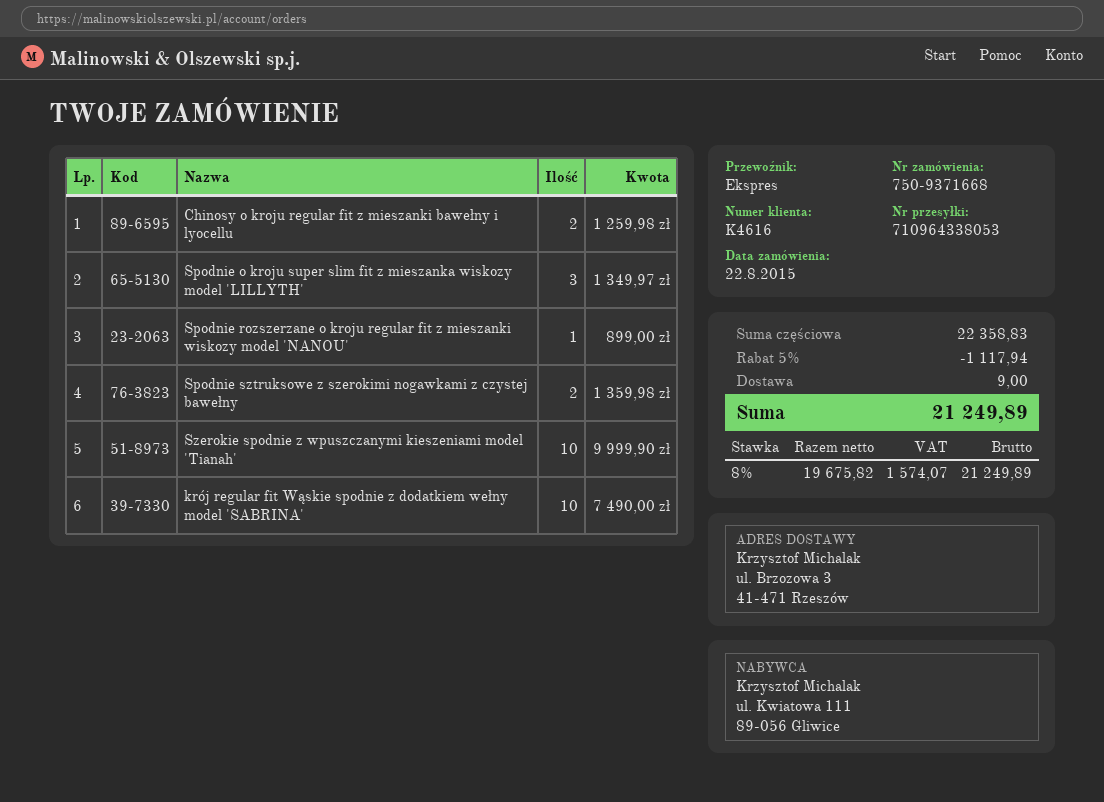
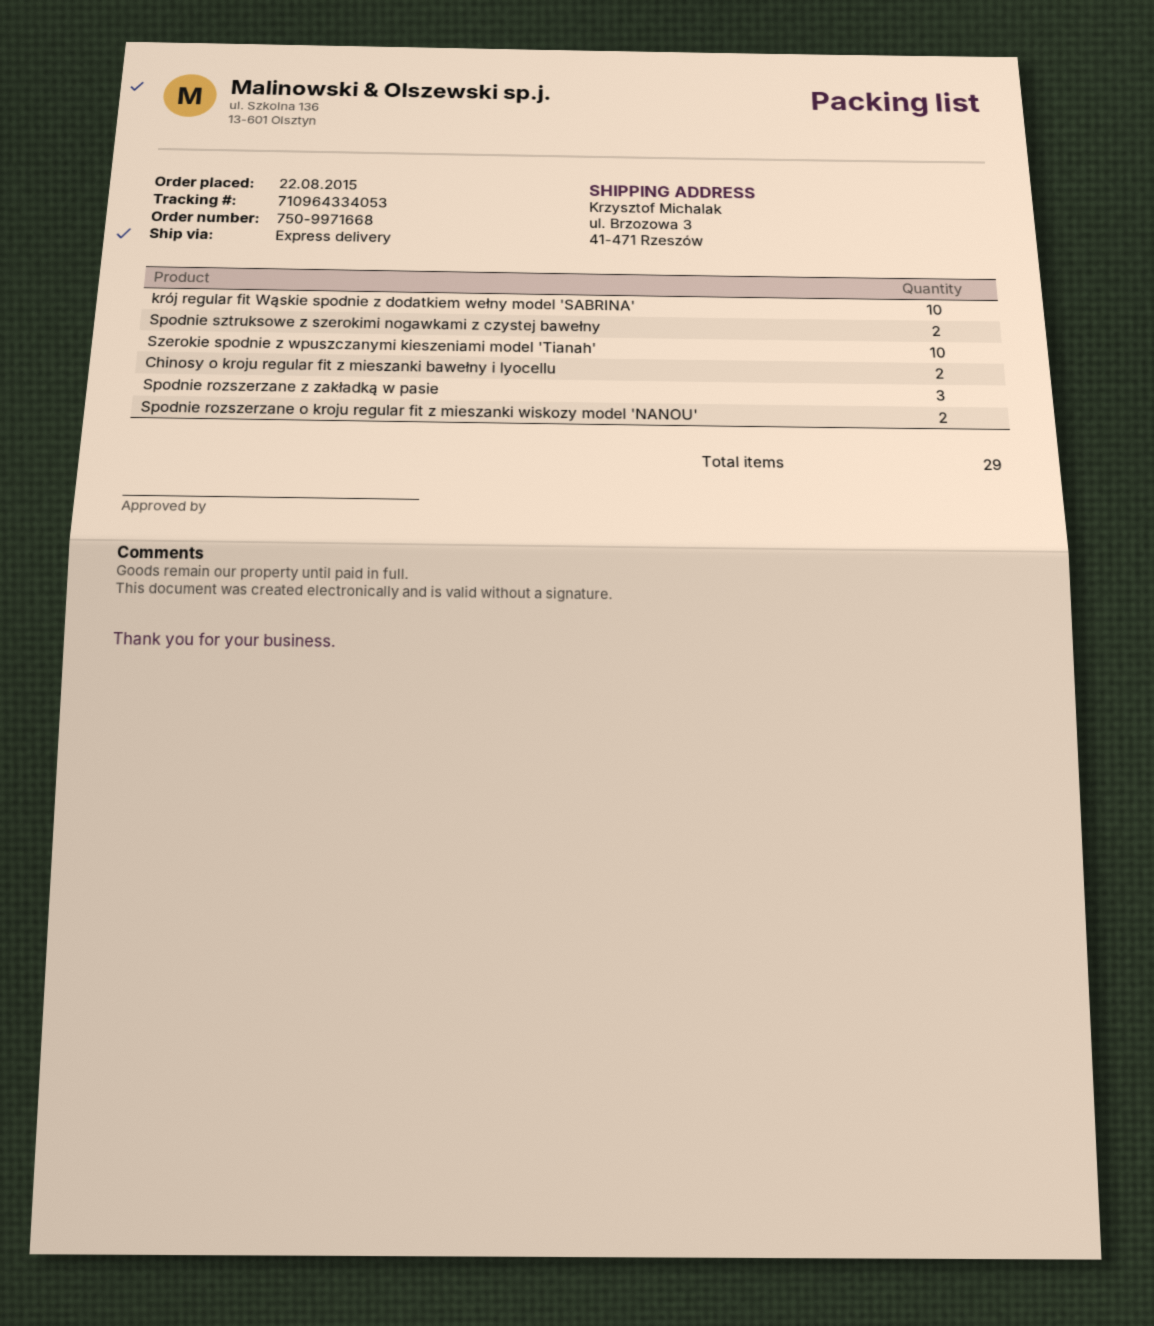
order number: 750-9371668 -> 750-9971668
tracking number: 710964338053 -> 710964334053
Spodnie o kroju super slim fit z mieszanka wiskozy model 'LILLYTH': 3 -> none
Spodnie rozszerzane o kroju regular fit z mieszanki wiskozy model 'NANOU': 1 -> 2
Spodnie rozszerzane z zakładką w pasie: none -> 3

